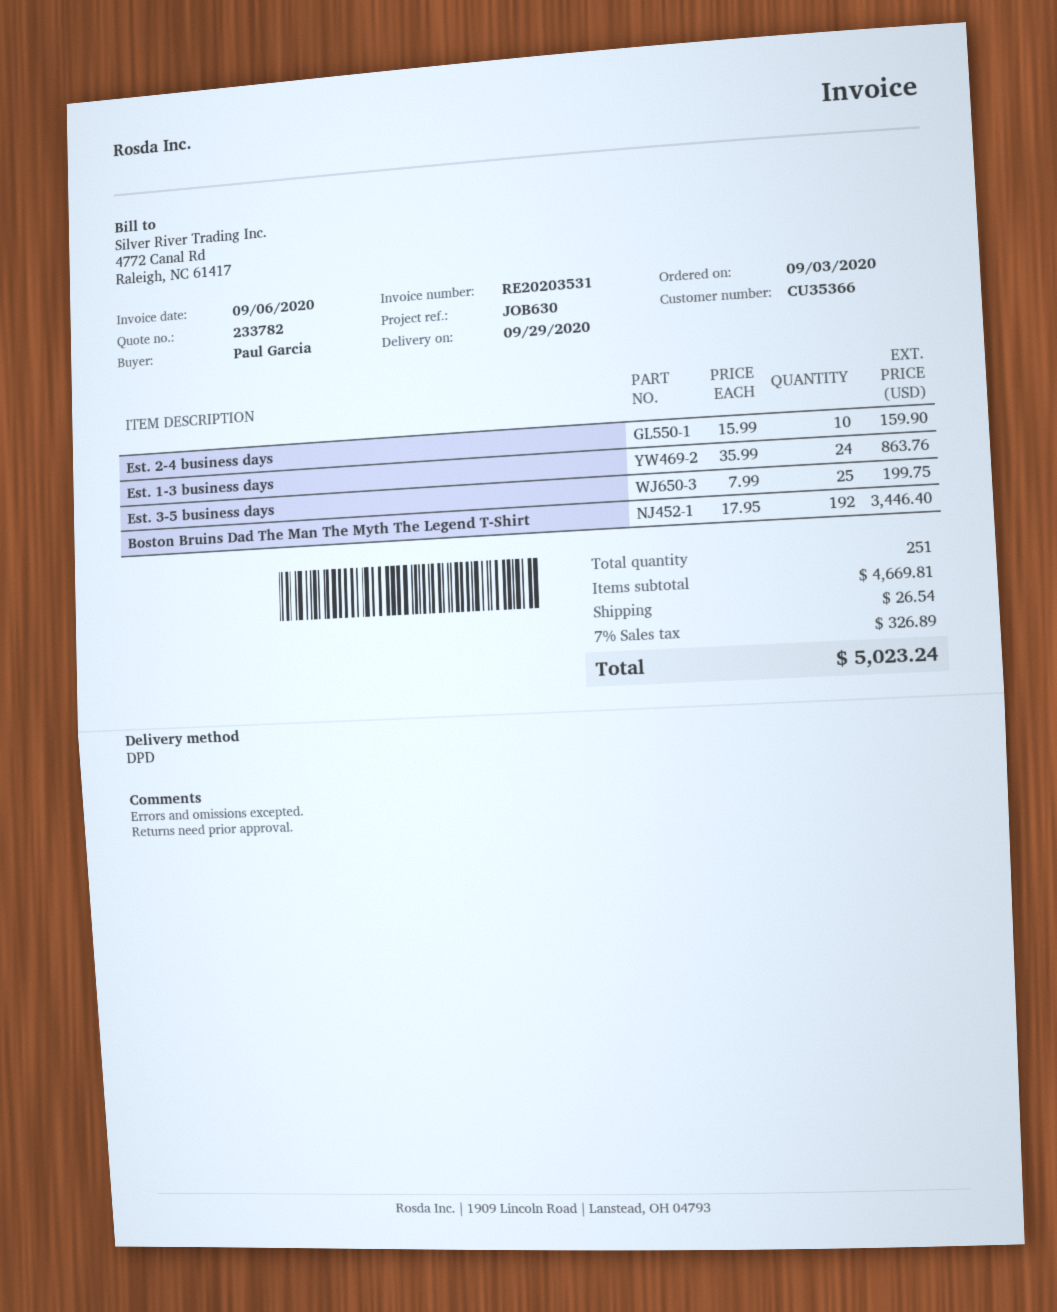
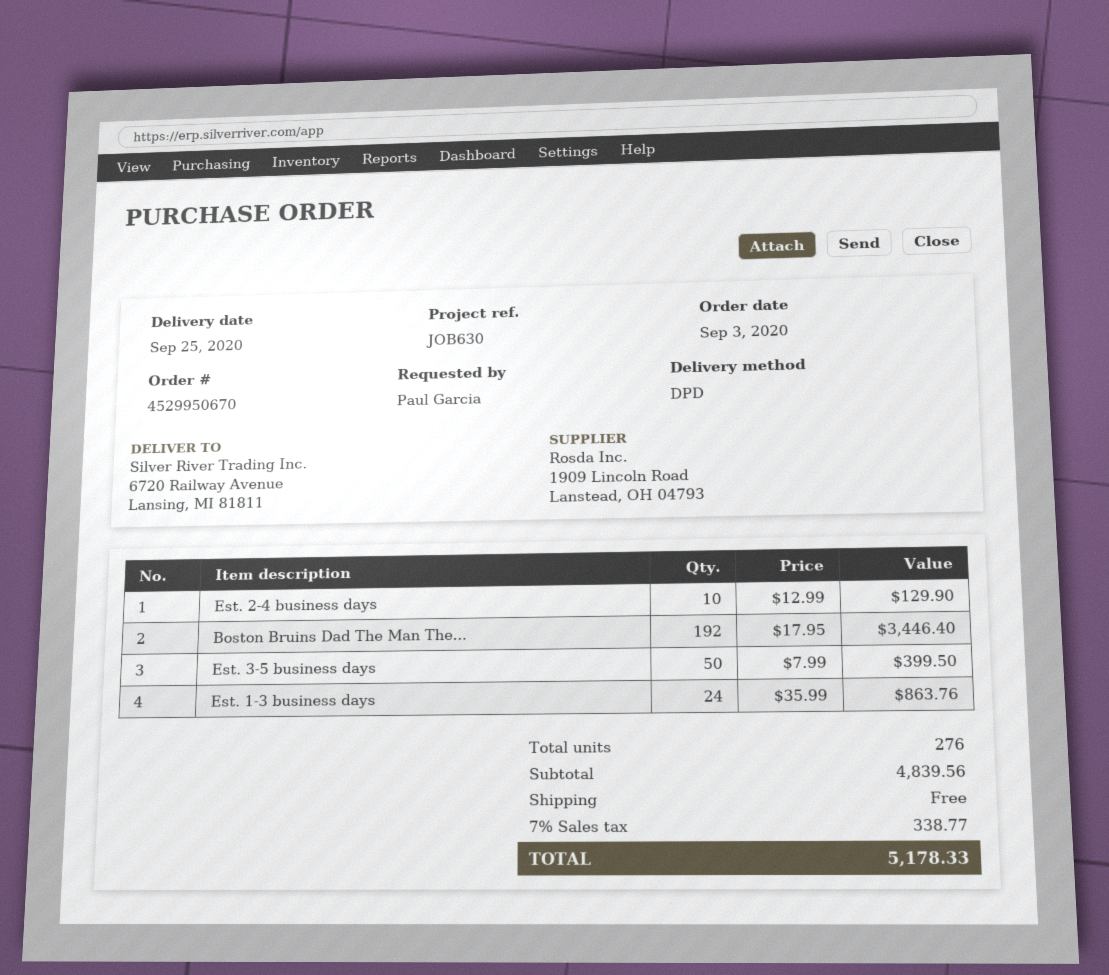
delivery date: 2020-09-29 -> 2020-09-25
Est. 2-4 business days: 10 x 15.99 = 159.90 -> 10 x 12.99 = 129.90
Est. 3-5 business days: 25 x 7.99 = 199.75 -> 50 x 7.99 = 399.50
total quantity: 251 -> 276
subtotal: 4669.81 -> 4839.56
shipping: 26.54 -> 0.00
tax: 7% = 326.89 -> 7% = 338.77
total: 5023.24 -> 5178.33

